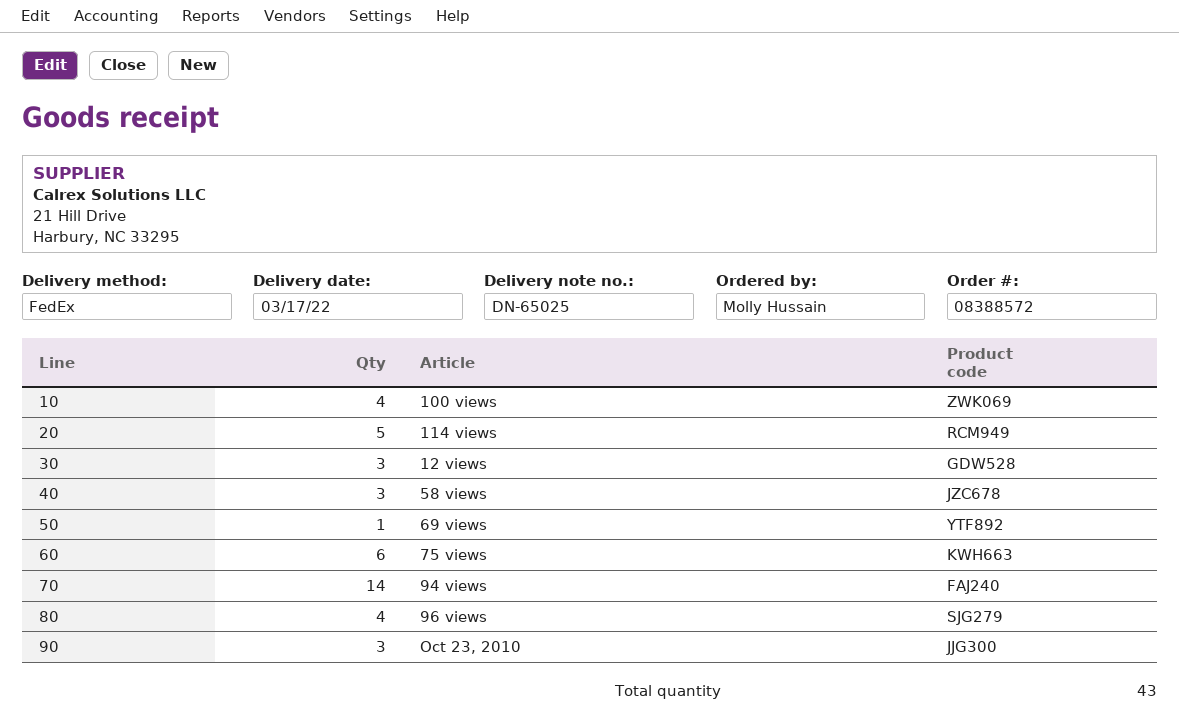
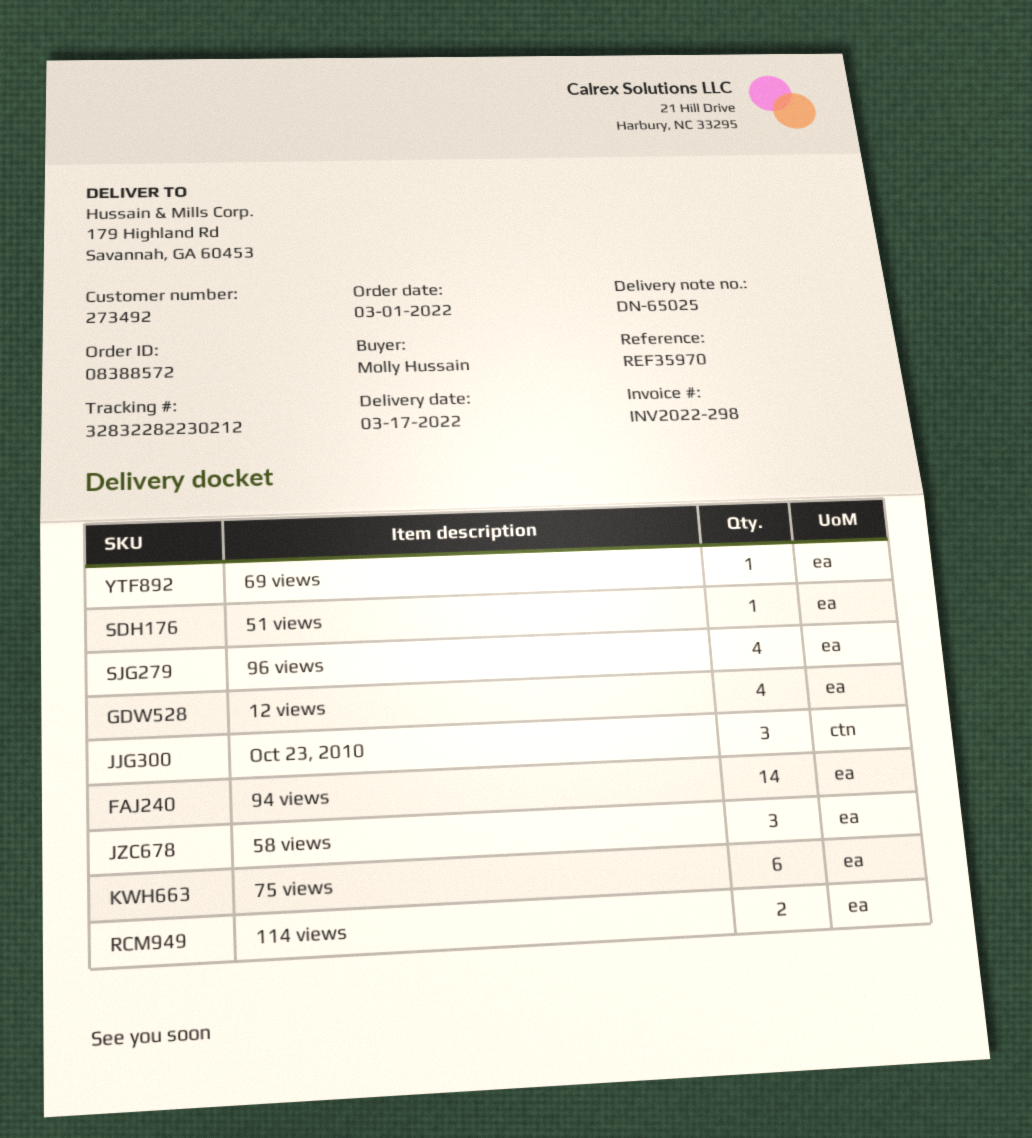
100 views: 4 -> none
114 views: 5 -> 2
12 views: 3 -> 4
51 views: none -> 1

